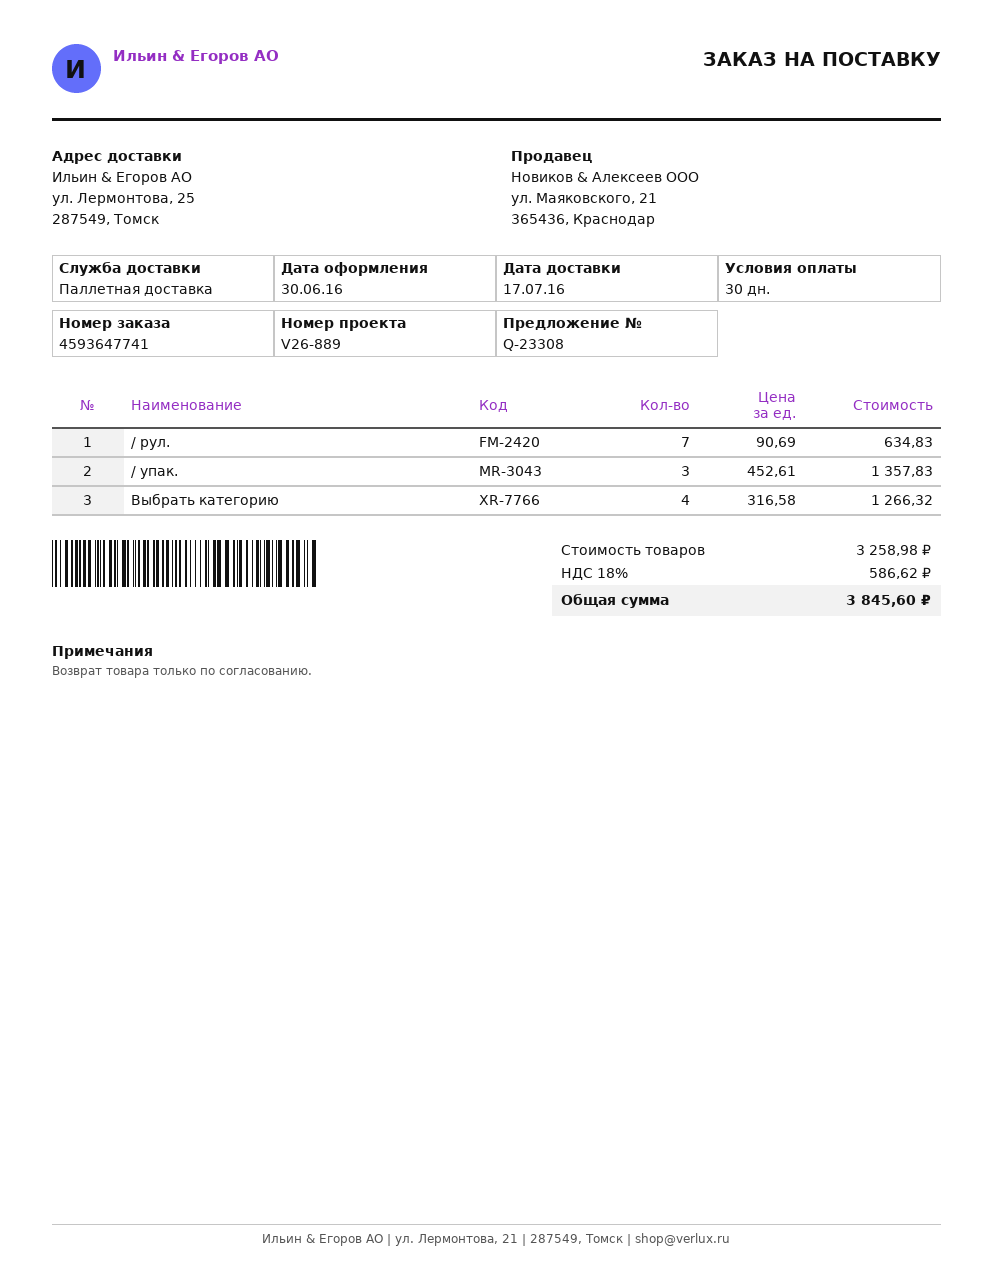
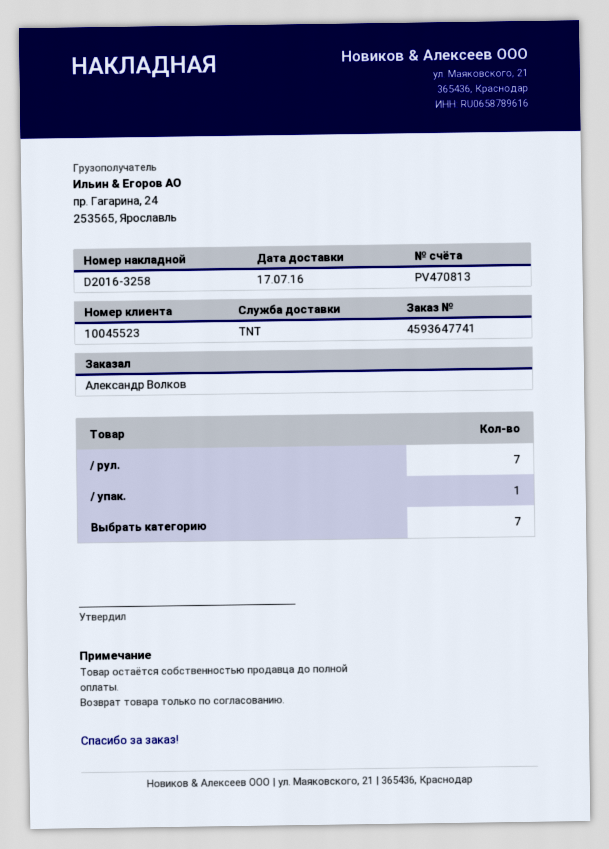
shipping method: pallet freight -> TNT
ship to: ул. Лермонтова, 25, 287549, Томск -> пр. Гагарина, 24, 253565, Ярославль
/ упак.: 3 -> 1
Выбрать категорию: 4 -> 7

